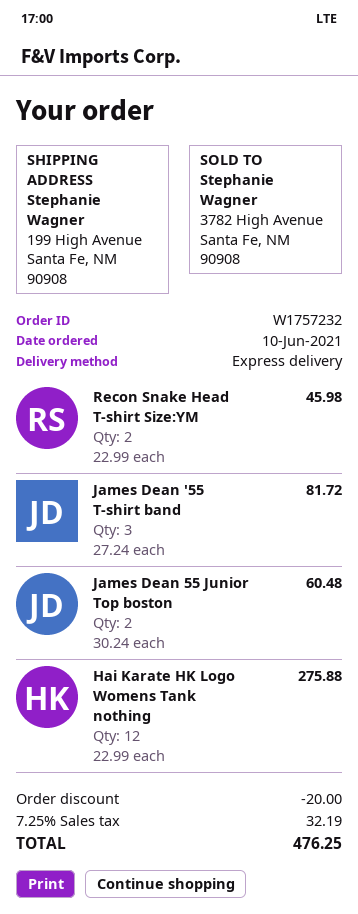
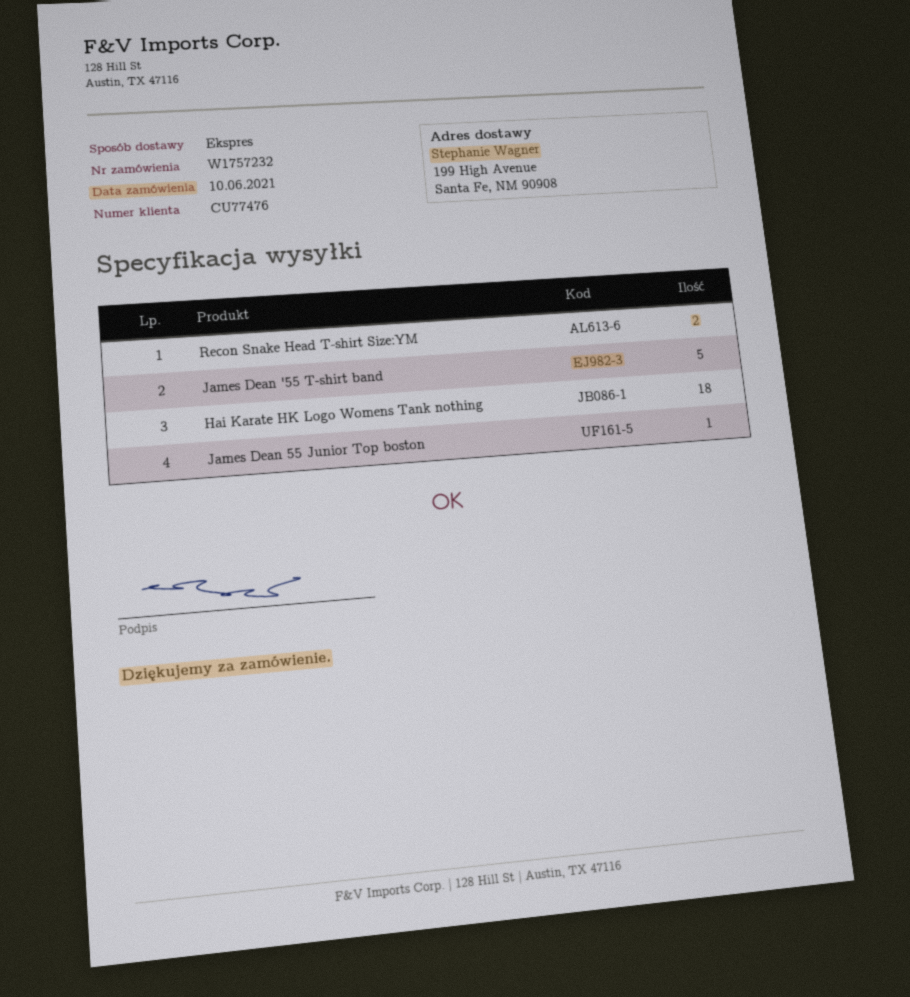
James Dean '55 T-shirt band: 3 -> 5
James Dean 55 Junior Top boston: 2 -> 1
Hai Karate HK Logo Womens Tank nothing: 12 -> 18

